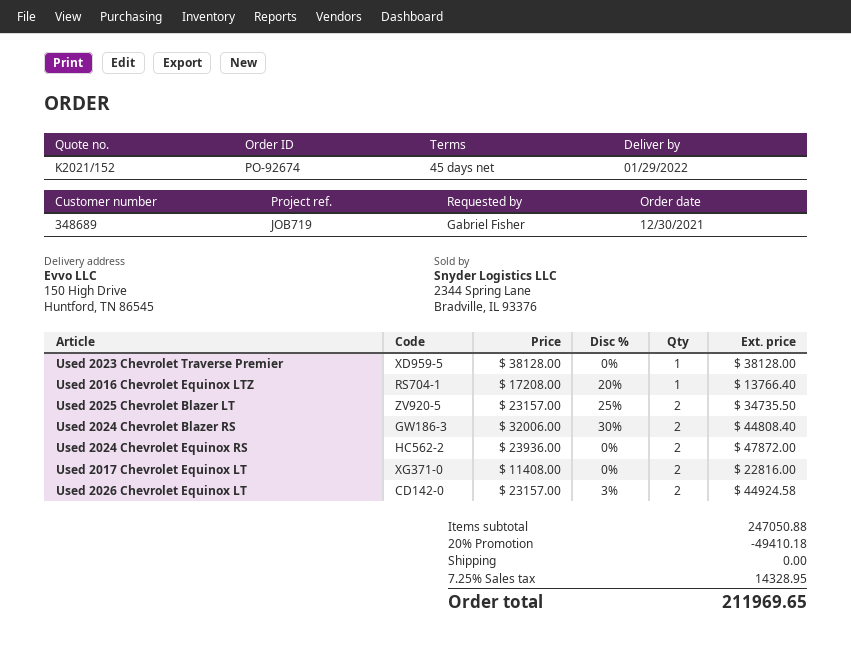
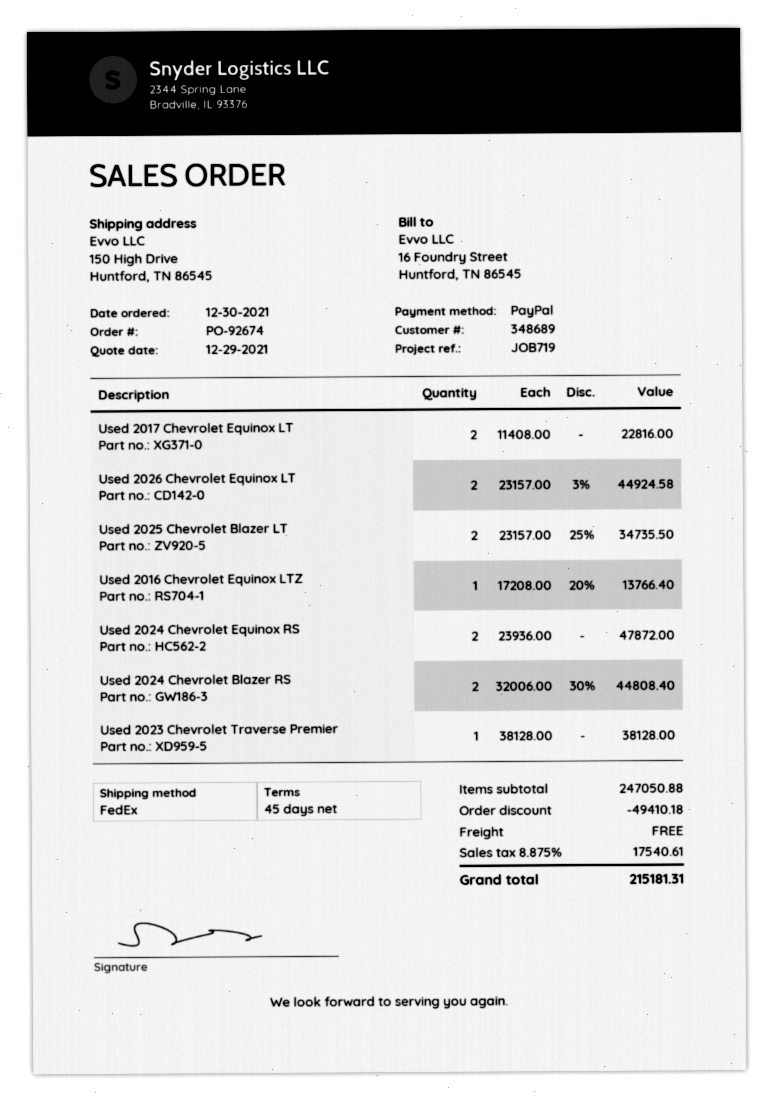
tax: 7.25% = 14328.95 -> 8.875% = 17540.61
total: 211969.65 -> 215181.31

